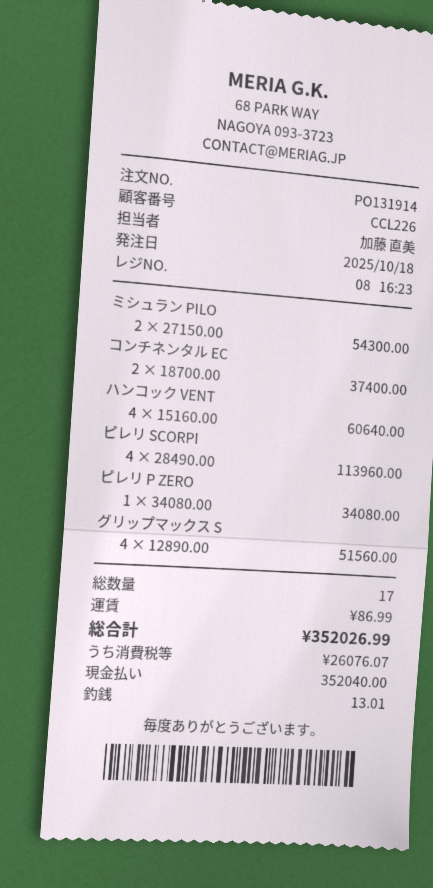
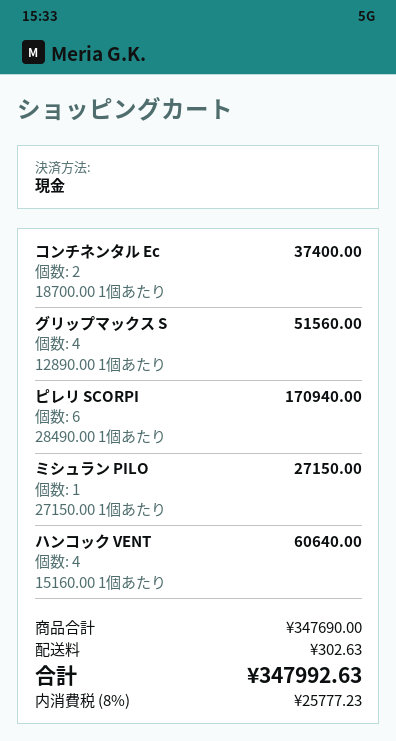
ミシュラン PILO: 2 x 27150.00 = 54300.00 -> 1 x 27150.00 = 27150.00
ピレリ SCORPI: 4 x 28490.00 = 113960.00 -> 6 x 28490.00 = 170940.00
ピレリ P ZERO: 1 x 34080.00 = 34080.00 -> none
shipping: 86.99 -> 302.63
tax: 26076.07 -> 25777.23
total: 352026.99 -> 347992.63

